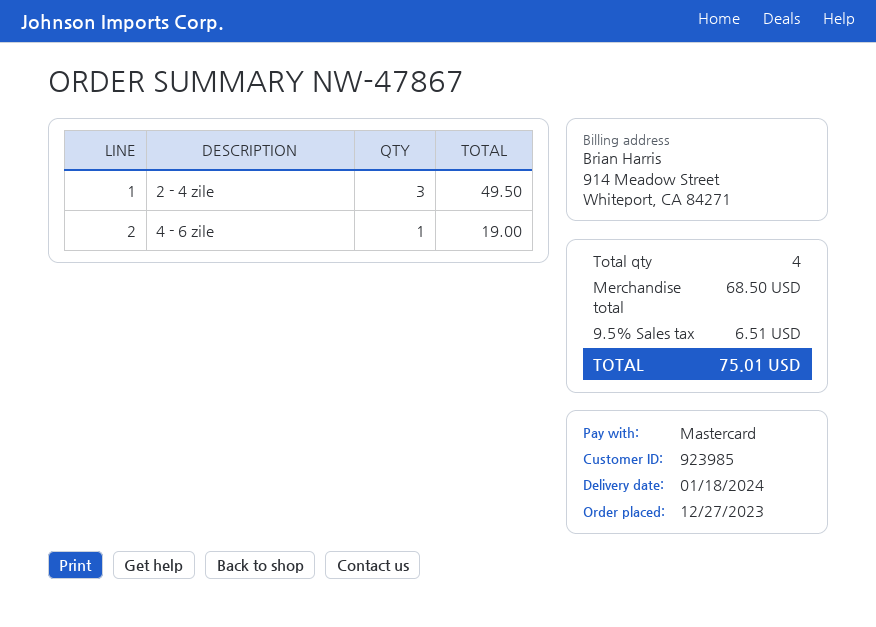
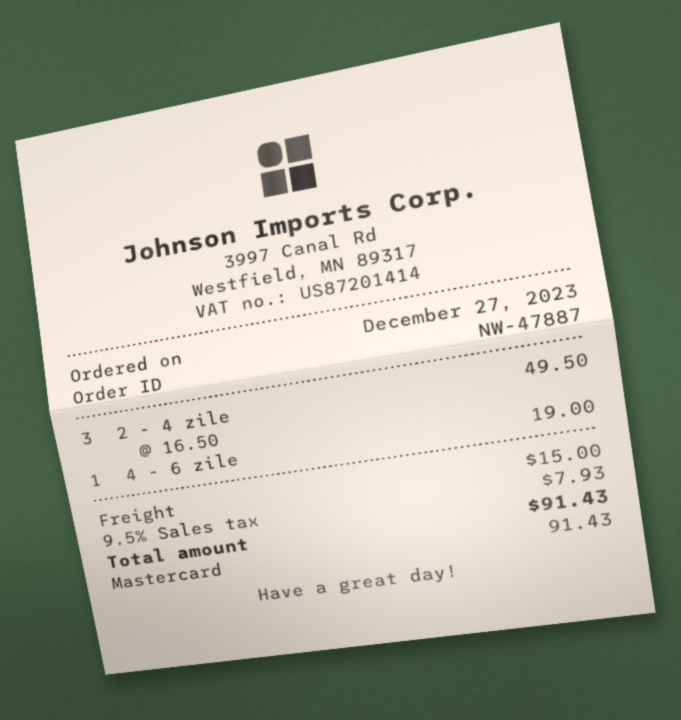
order number: NW-47867 -> NW-47887
shipping: none -> 15.00
tax: 9.5% = 6.51 -> 9.5% = 7.93
total: 75.01 -> 91.43

